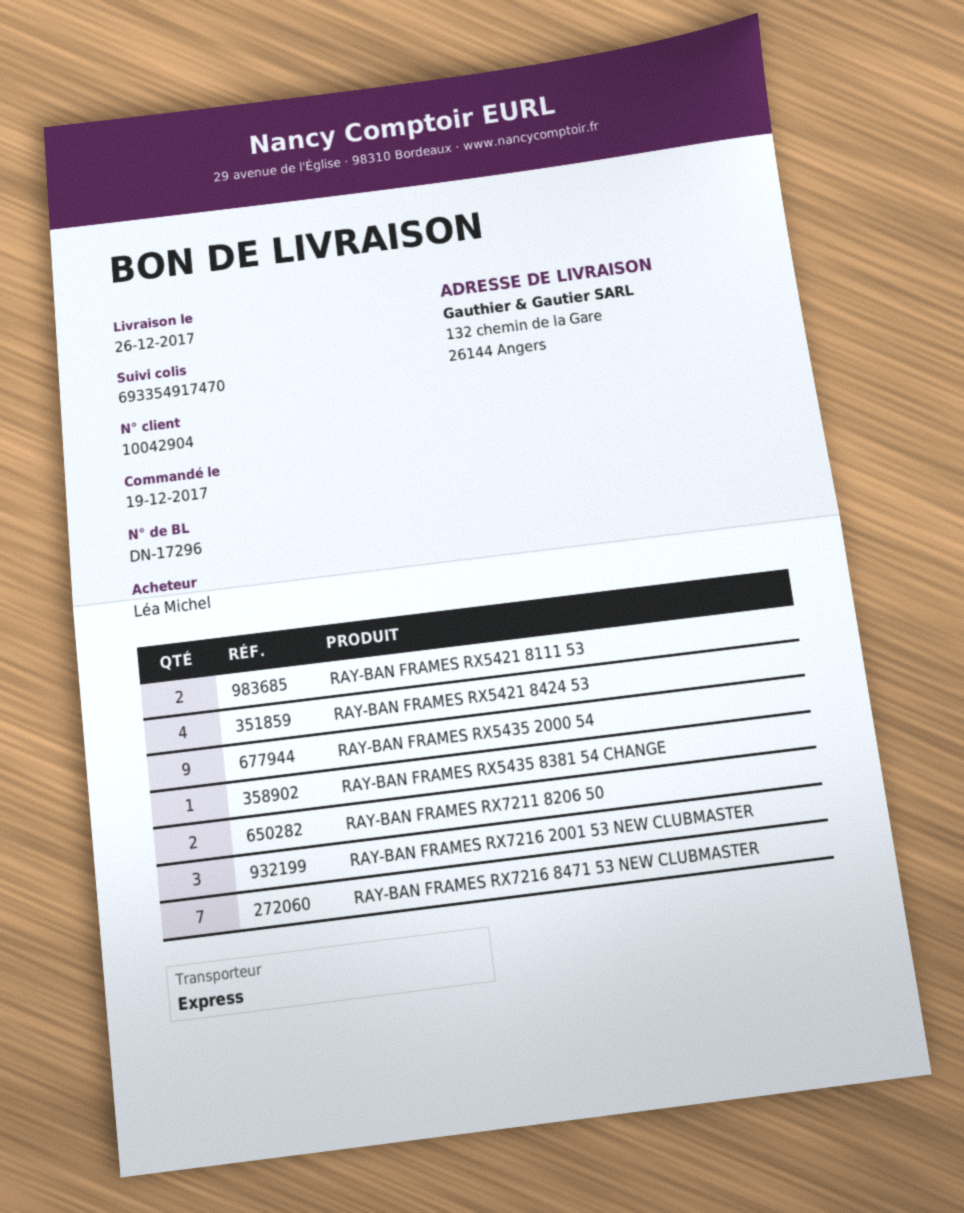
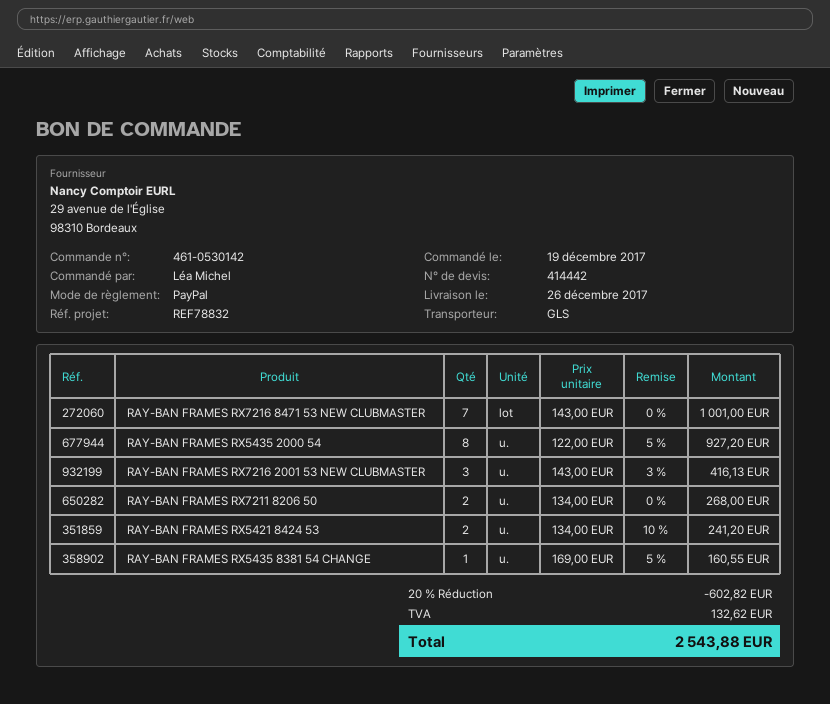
shipping method: express -> GLS
RAY-BAN FRAMES RX5421 8111 53: 2 -> none
RAY-BAN FRAMES RX5421 8424 53: 4 -> 2
RAY-BAN FRAMES RX5435 2000 54: 9 -> 8

